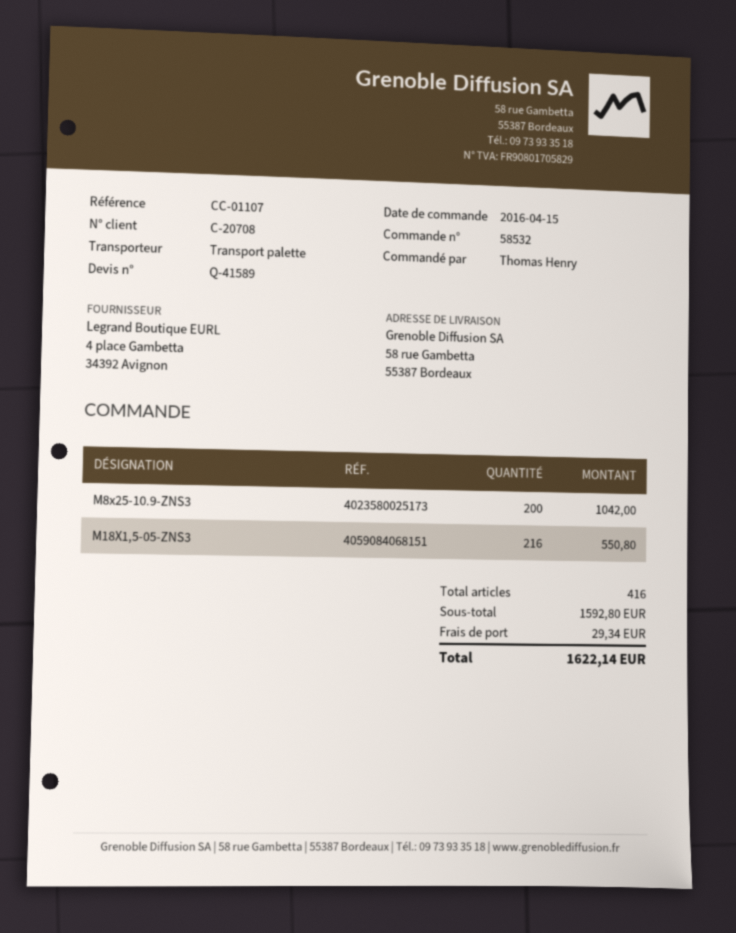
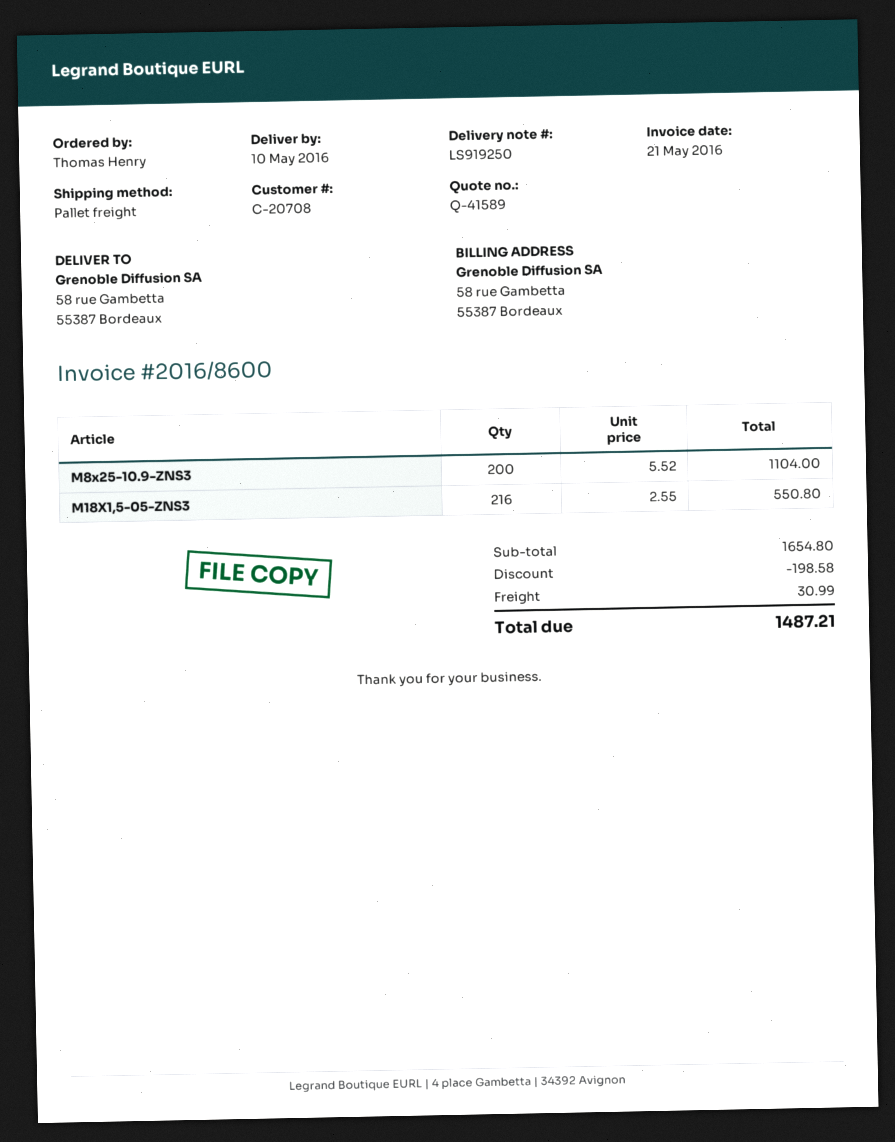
M8x25-10.9-ZNS3: 200 for 1042.00 -> 200 for 1104.00
subtotal: 1592.80 -> 1654.80
discount: none -> 198.58
shipping: 29.34 -> 30.99
total: 1622.14 -> 1487.21

